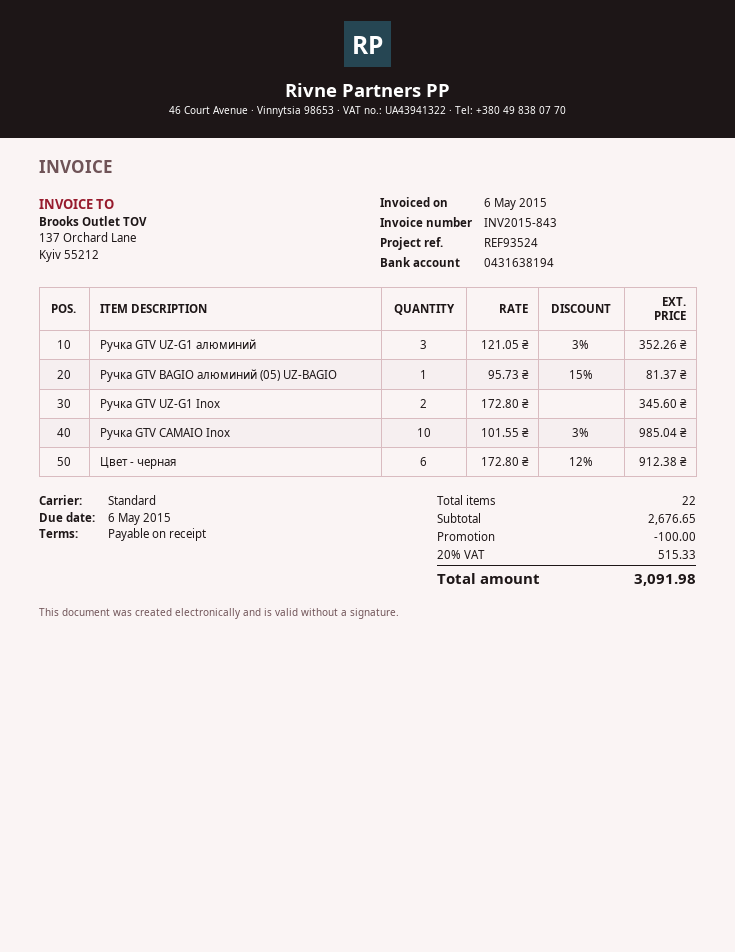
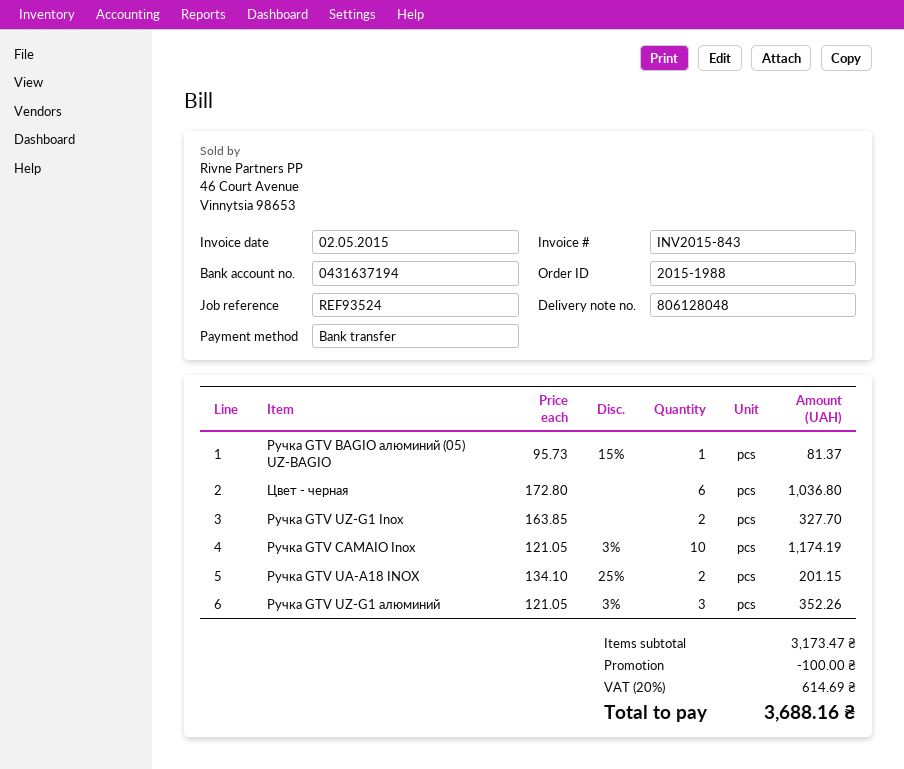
invoice date: 2015-05-06 -> 2015-05-02
bank account: 0431638194 -> 0431637194
Ручка GTV UZ-G1 Inox: 2 x 172.80 = 345.60 -> 2 x 163.85 = 327.70
Ручка GTV CAMAIO Inox: 10 x 101.55 - 3% = 985.04 -> 10 x 121.05 - 3% = 1174.19
Цвет - черная: 6 x 172.80 - 12% = 912.38 -> 6 x 172.80 = 1036.80
Ручка GTV UA-A18 INOX: none -> 2 x 134.10 - 25% = 201.15
subtotal: 2676.65 -> 3173.47
tax: 20% = 515.33 -> 20% = 614.69
total: 3091.98 -> 3688.16

